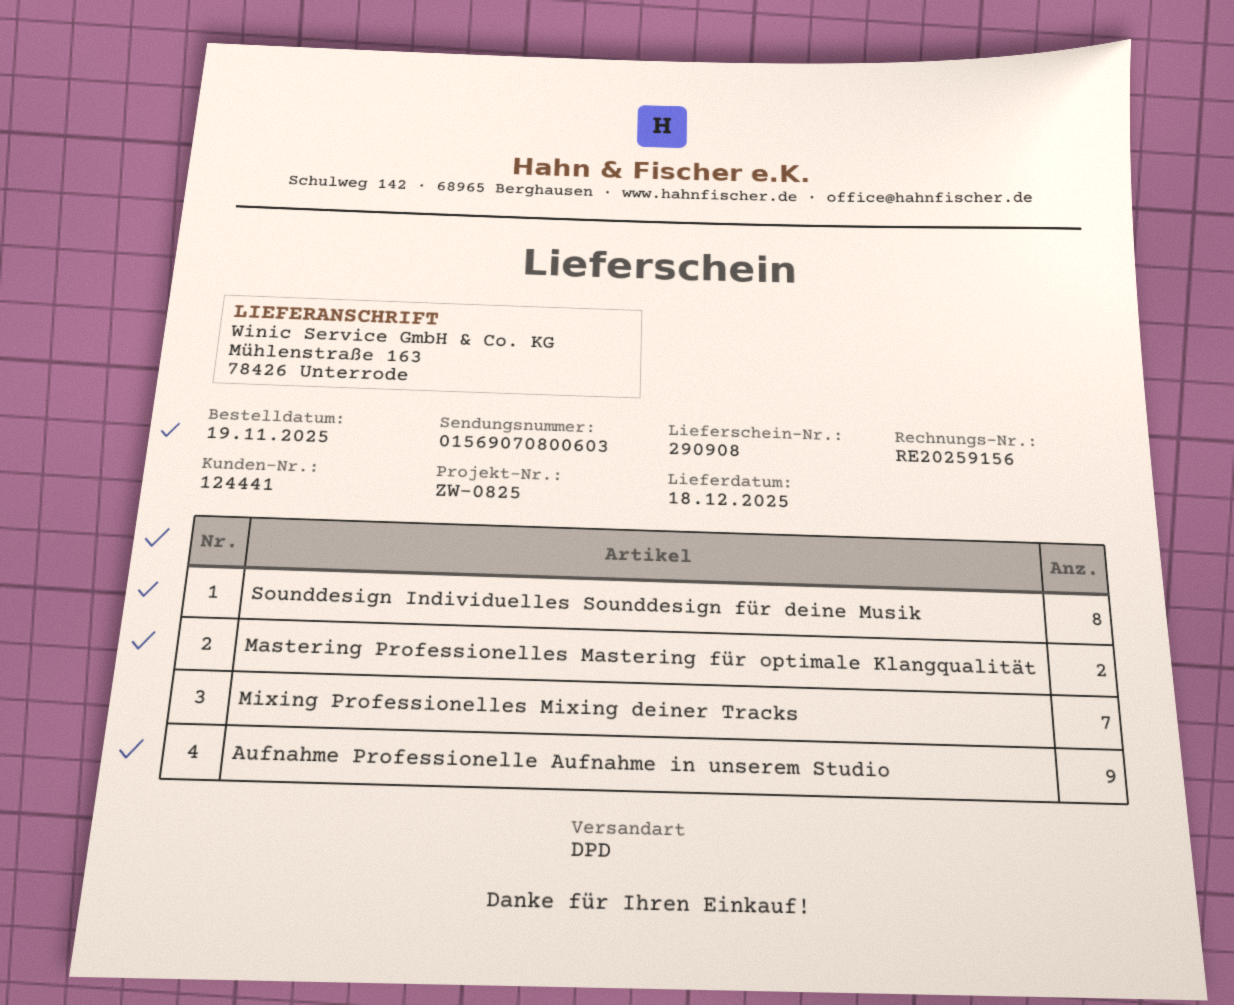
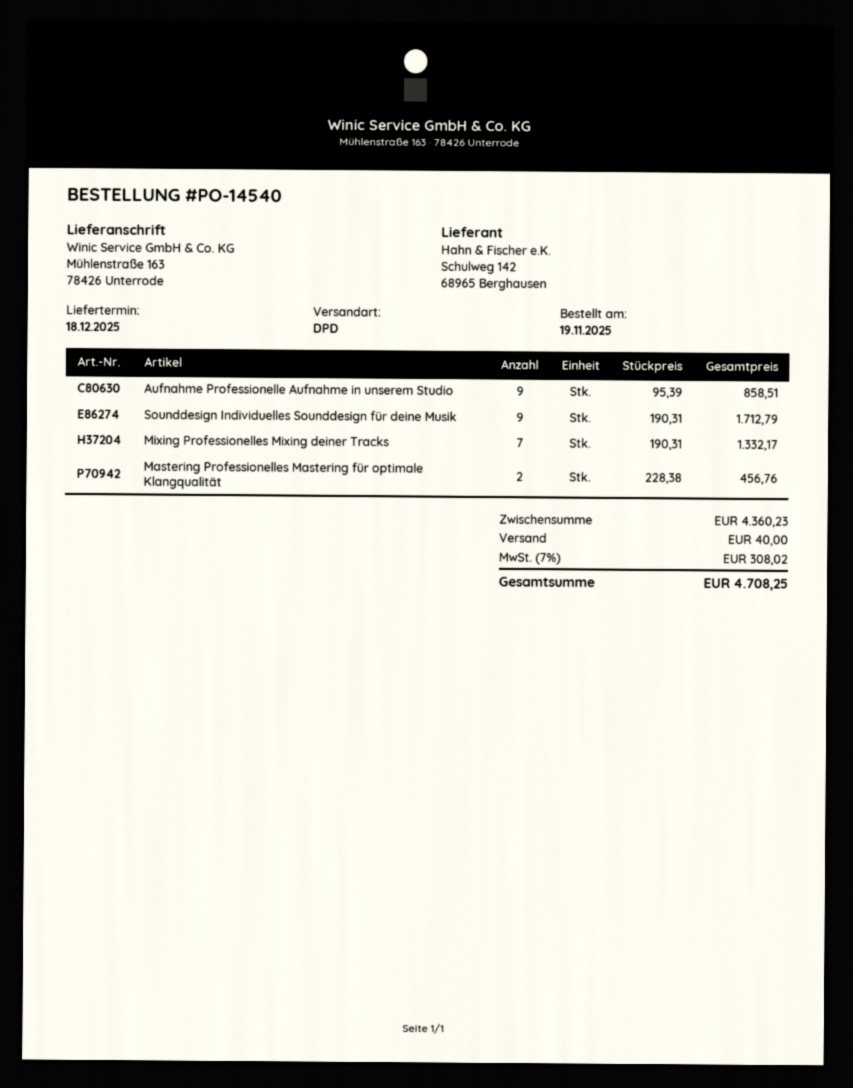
Sounddesign Individuelles Sounddesign für deine Musik: 8 -> 9

